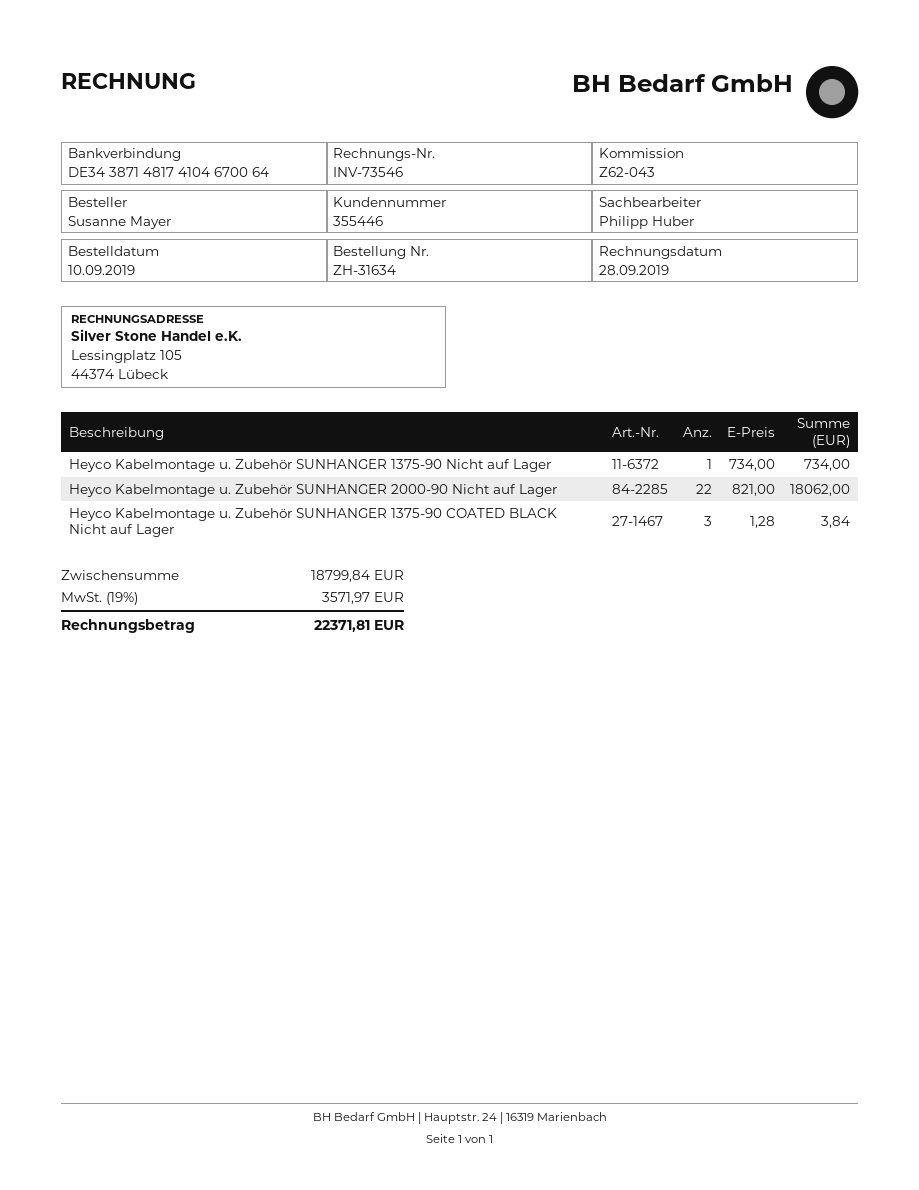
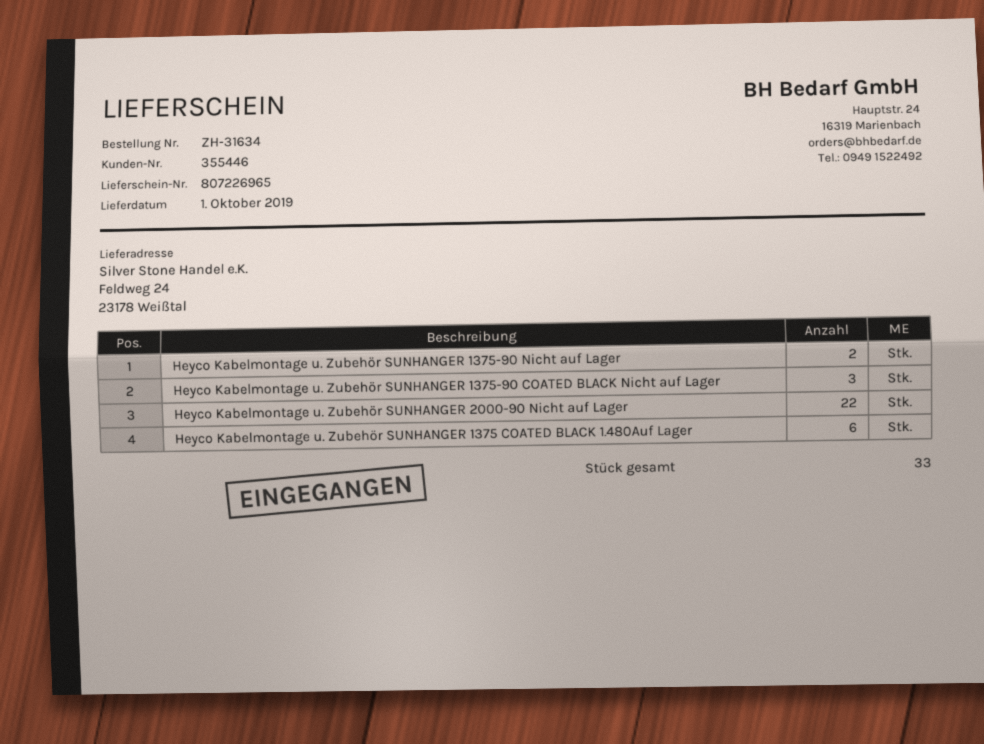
Heyco Kabelmontage u. Zubehör SUNHANGER 1375-90 Nicht auf Lager: 1 -> 2
Heyco Kabelmontage u. Zubehör SUNHANGER 1375 COATED BLACK 1.480Auf Lager: none -> 6

